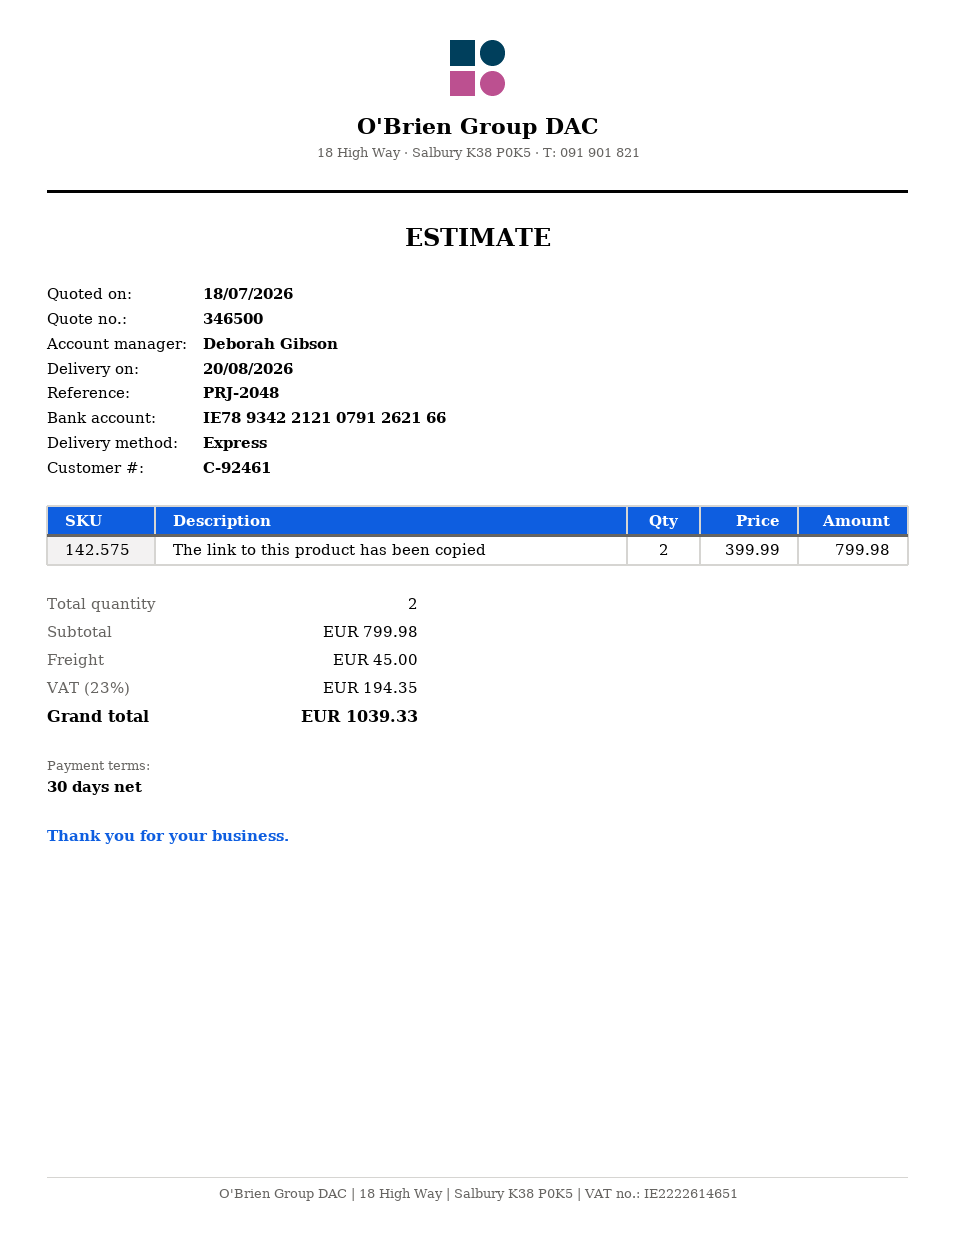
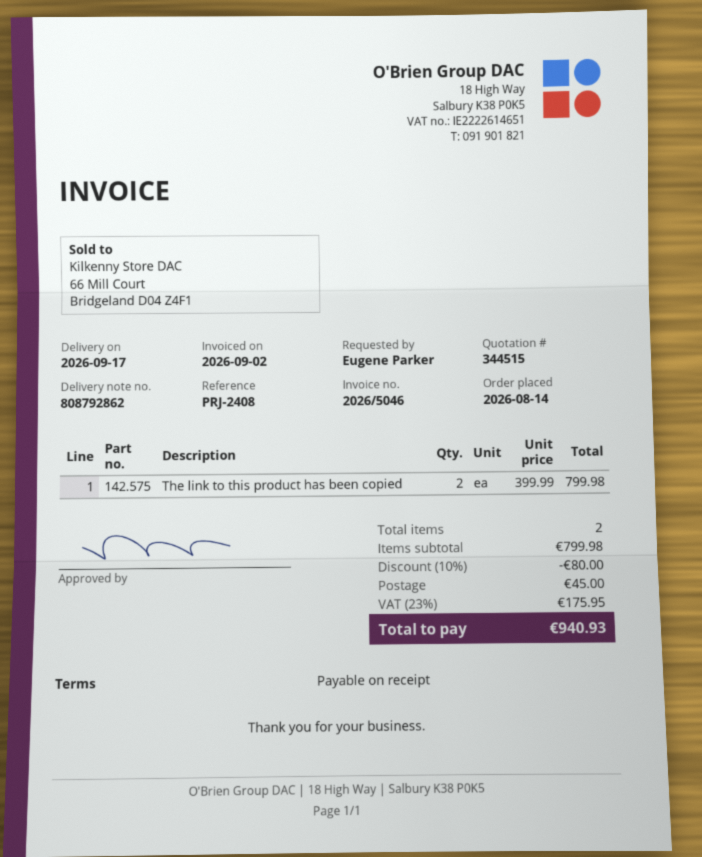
quote number: 346500 -> 344515
delivery date: 2026-08-20 -> 2026-09-17
payment terms: 30 days -> on receipt
reference: PRJ-2048 -> PRJ-2408
discount: none -> 10% = 80.00
tax: 23% = 194.35 -> 23% = 175.95
total: 1039.33 -> 940.93

